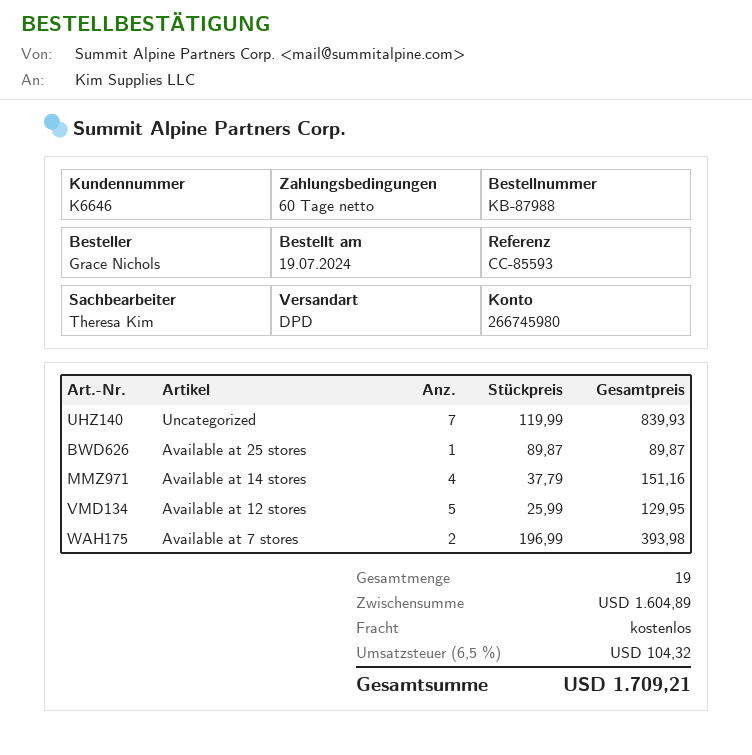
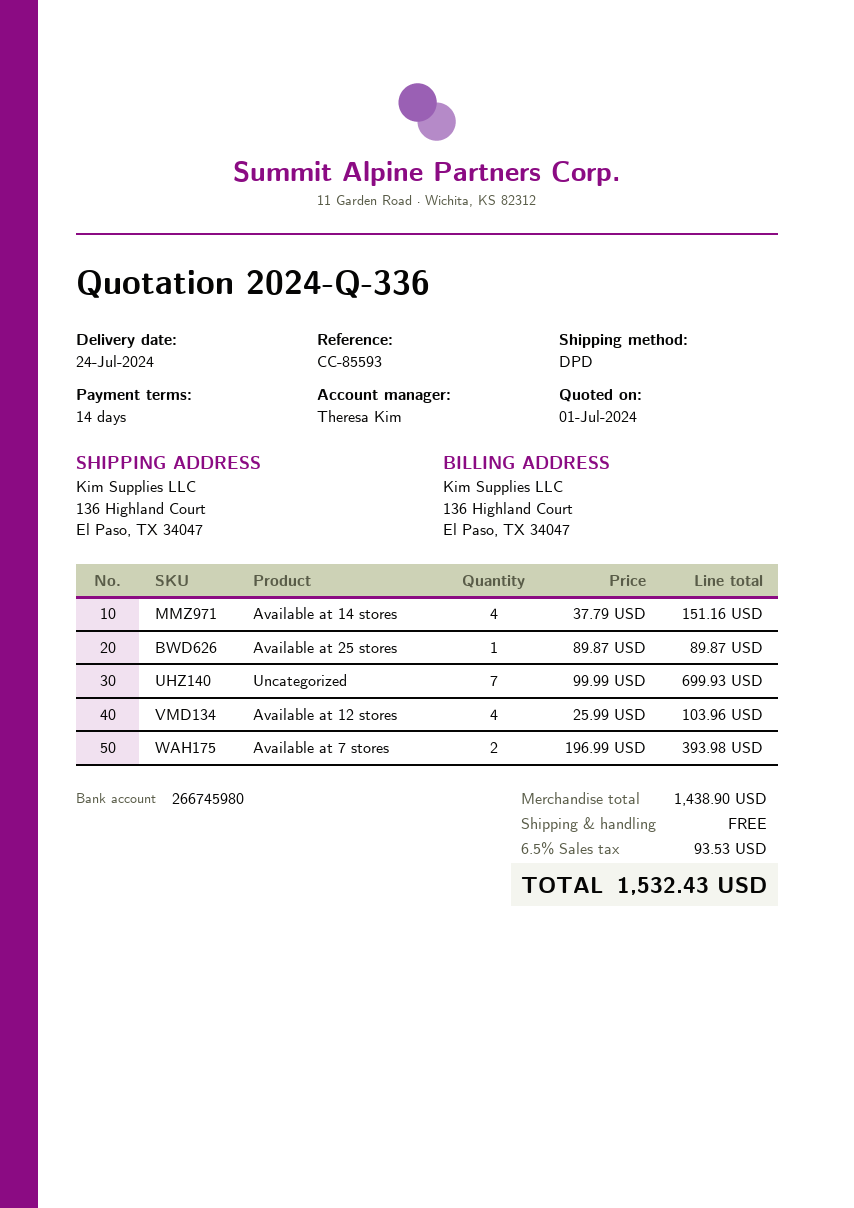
payment terms: 60 days -> 14 days
Uncategorized: 7 x 119.99 = 839.93 -> 7 x 99.99 = 699.93
Available at 12 stores: 5 x 25.99 = 129.95 -> 4 x 25.99 = 103.96
subtotal: 1604.89 -> 1438.90
tax: 6.5% = 104.32 -> 6.5% = 93.53
total: 1709.21 -> 1532.43

